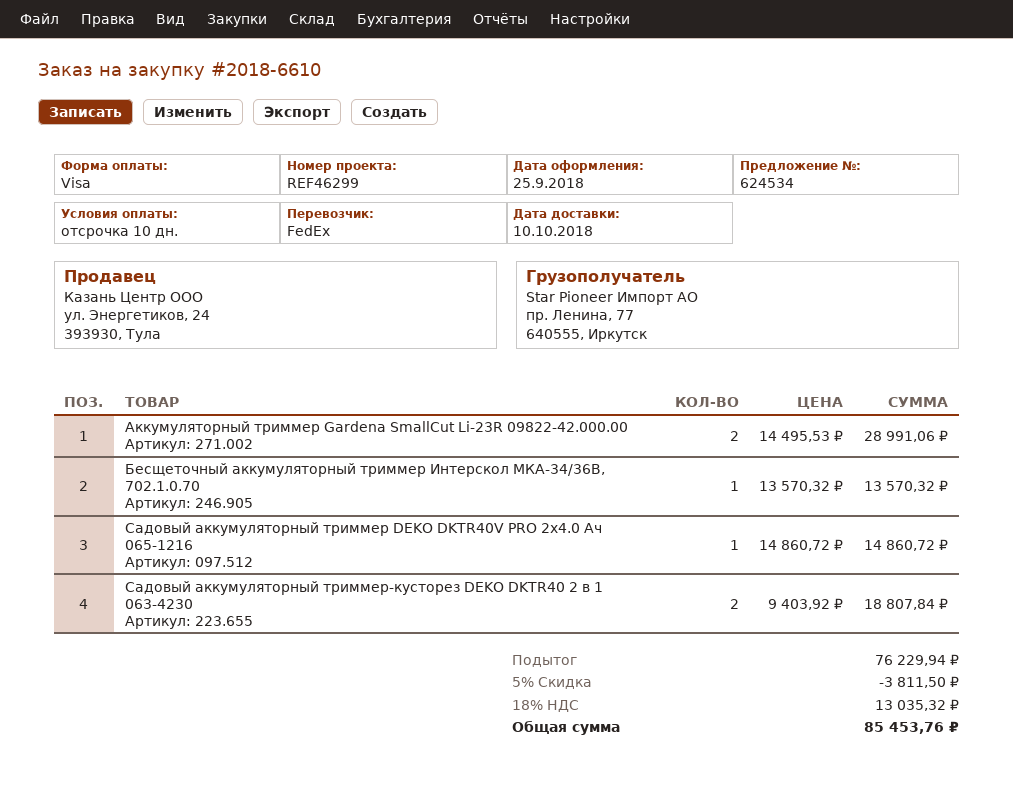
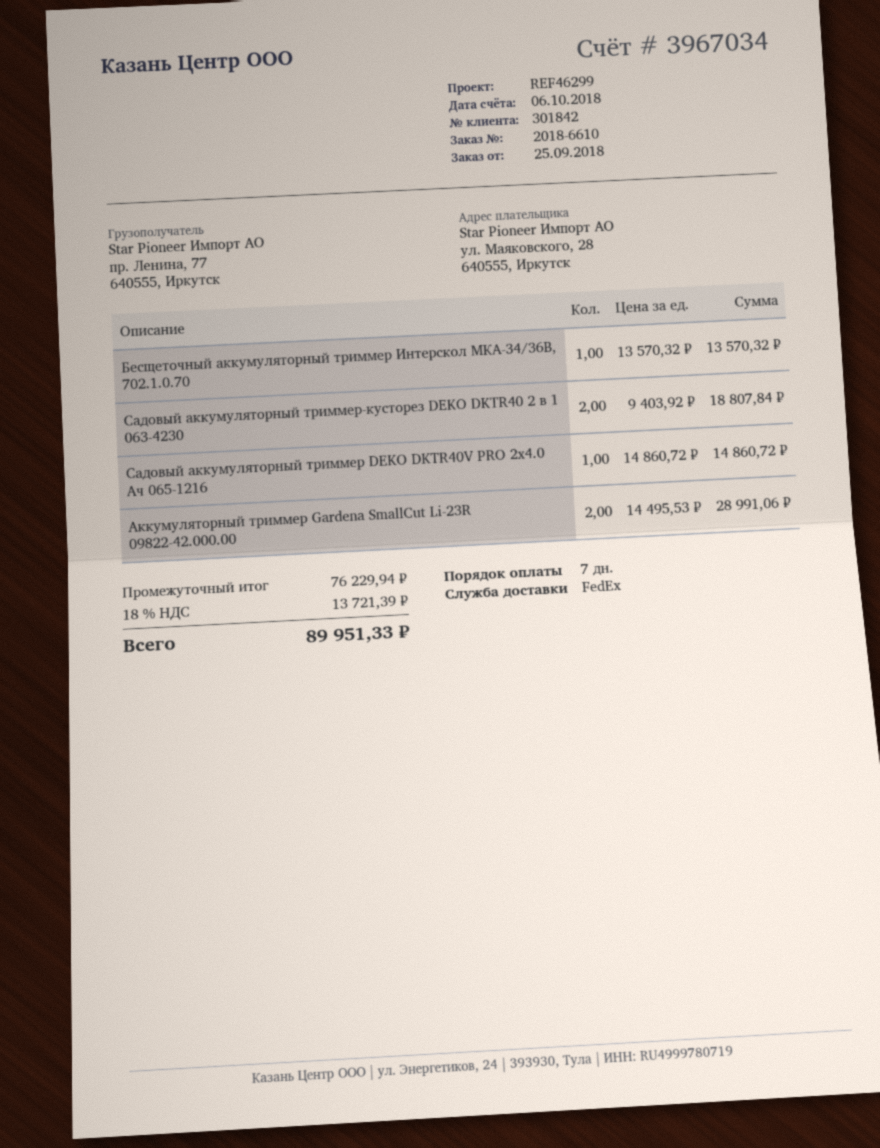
payment terms: 10 days -> 7 days
discount: 5% = 3811.50 -> none
tax: 18% = 13035.32 -> 18% = 13721.39
total: 85453.76 -> 89951.33

